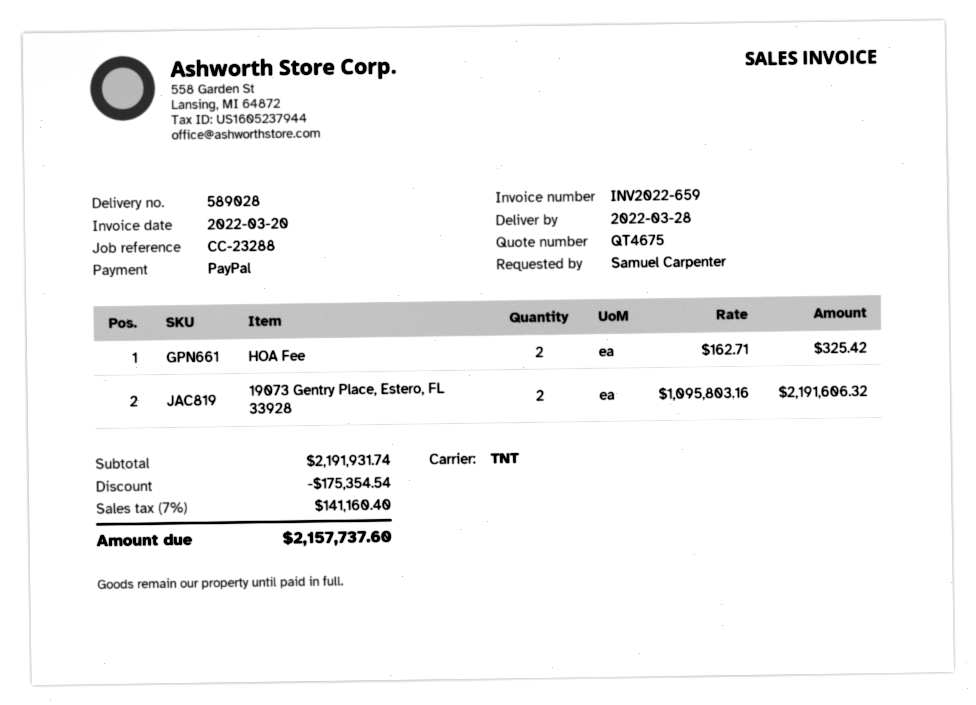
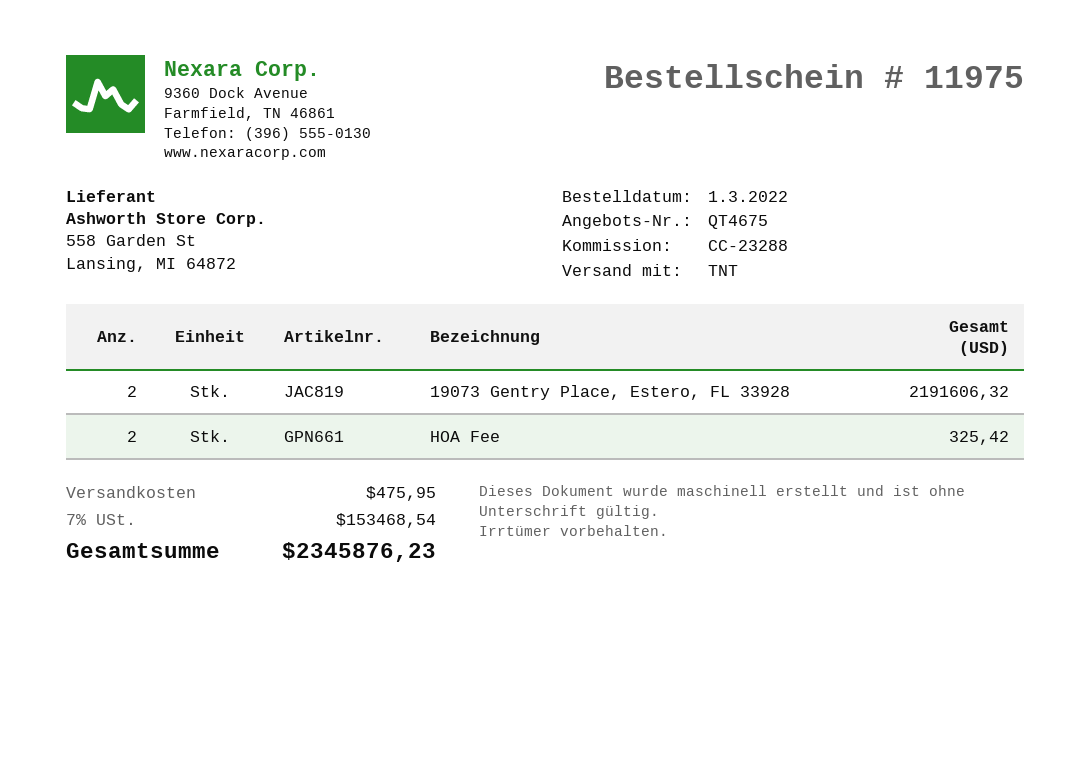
discount: 175354.54 -> none
shipping: none -> 475.95
tax: 7% = 141160.40 -> 7% = 153468.54
total: 2157737.60 -> 2345876.23

